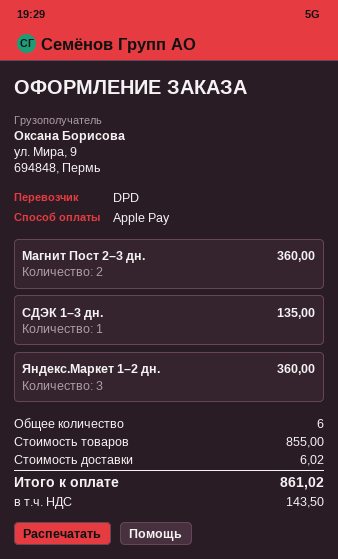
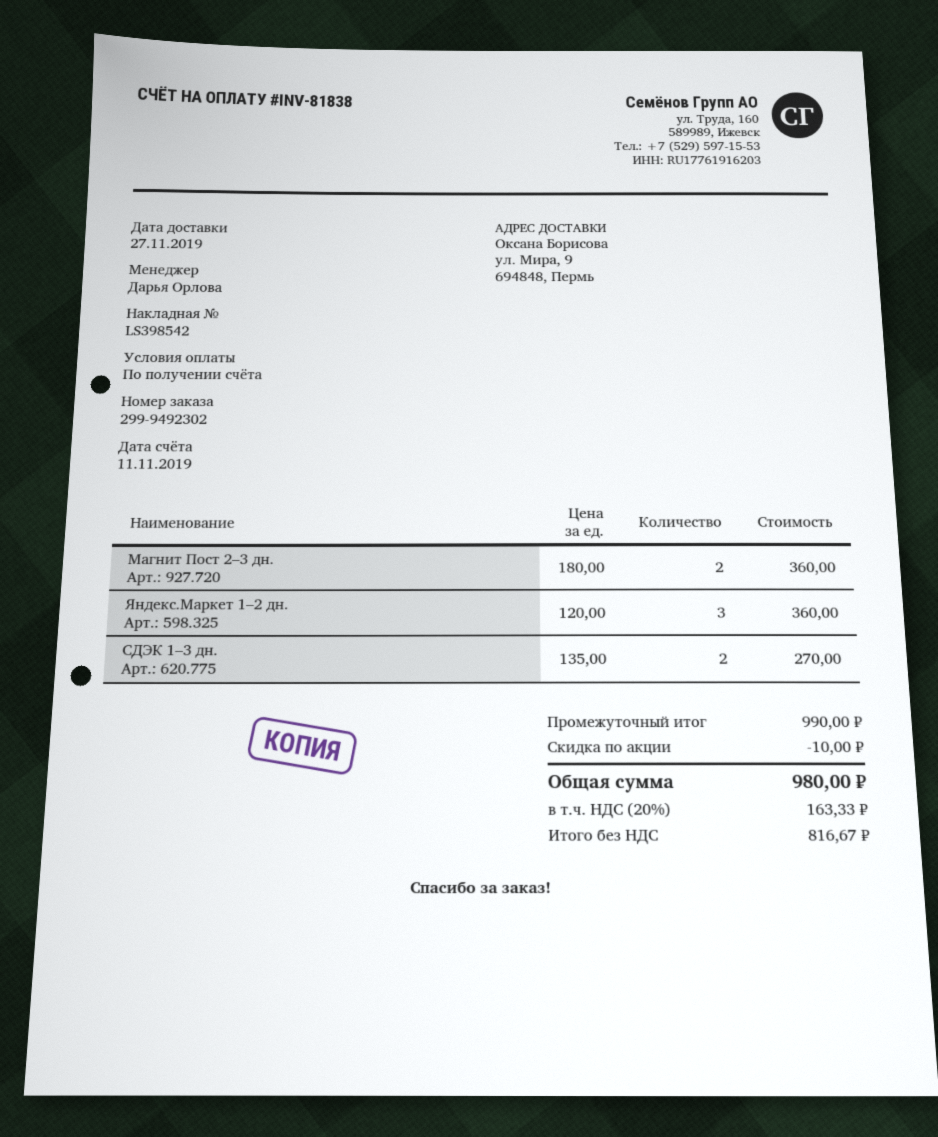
СДЭК 1–3 дн.: 1 for 135.00 -> 2 for 270.00
subtotal: 855.00 -> 990.00
discount: none -> 10.00
shipping: 6.02 -> none
tax: 143.50 -> 163.33
total: 861.02 -> 980.00

